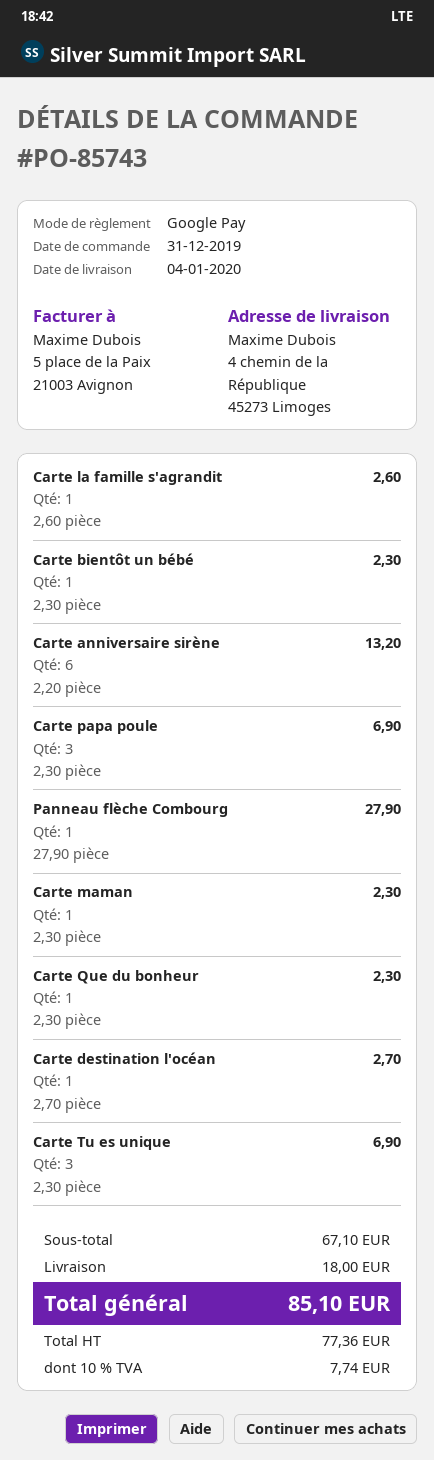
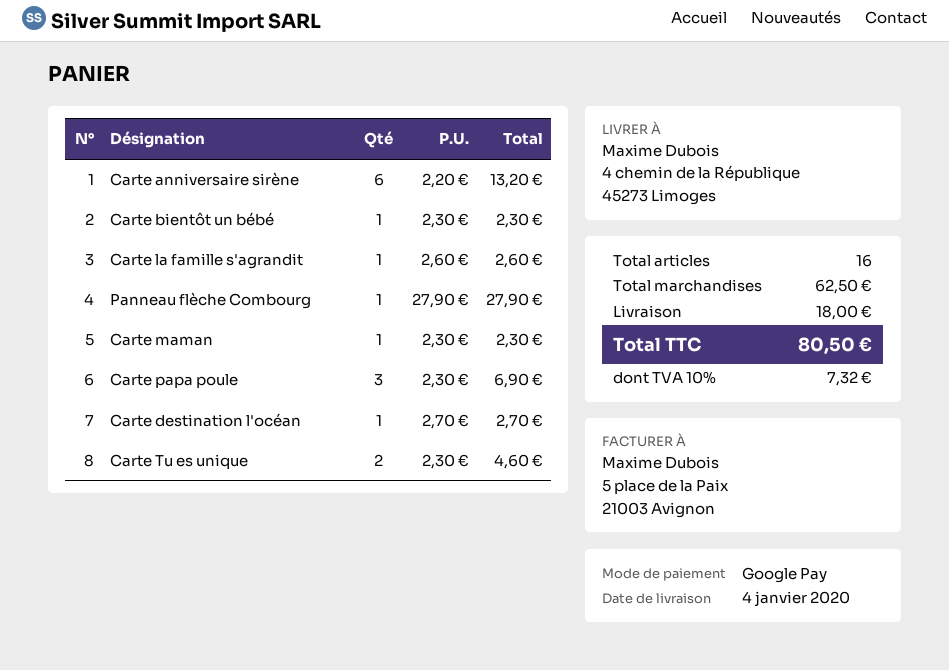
Carte Que du bonheur: 1 x 2.30 = 2.30 -> none
Carte Tu es unique: 3 x 2.30 = 6.90 -> 2 x 2.30 = 4.60
subtotal: 67.10 -> 62.50
tax: 10% = 7.74 -> 10% = 7.32
total: 85.10 -> 80.50

